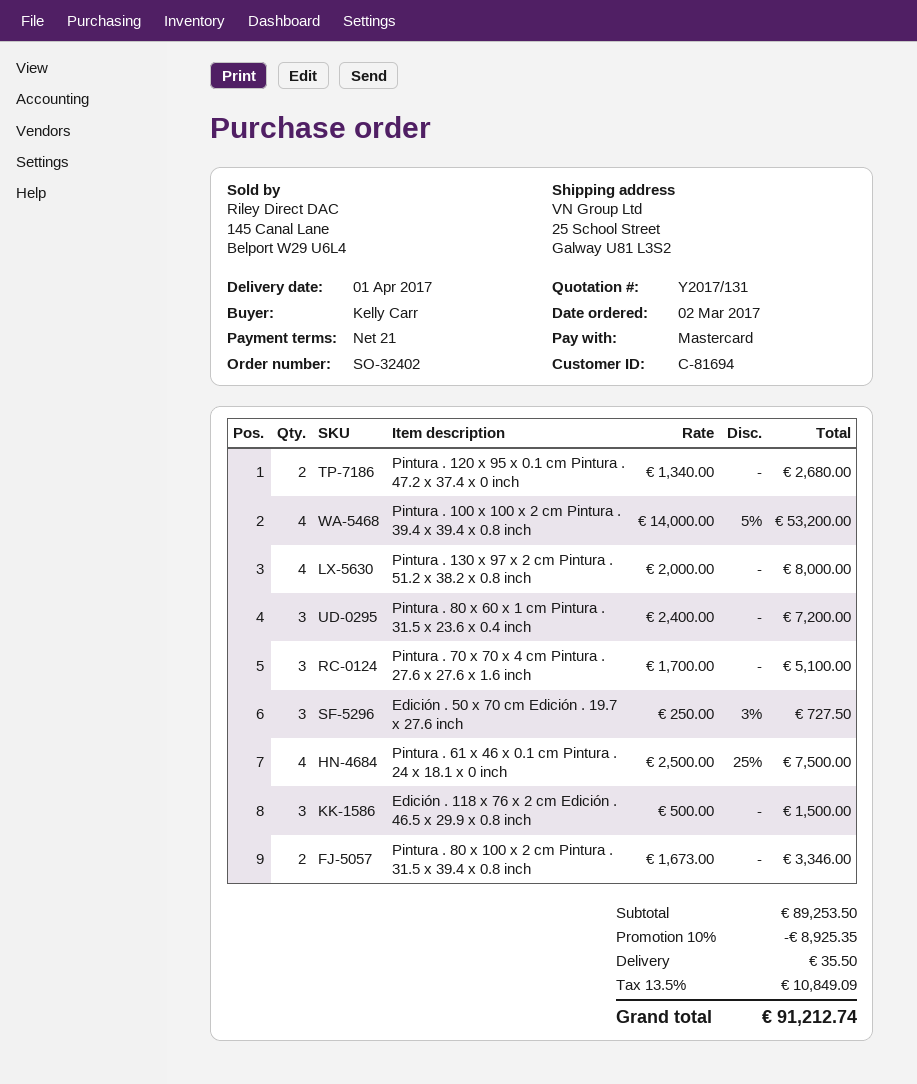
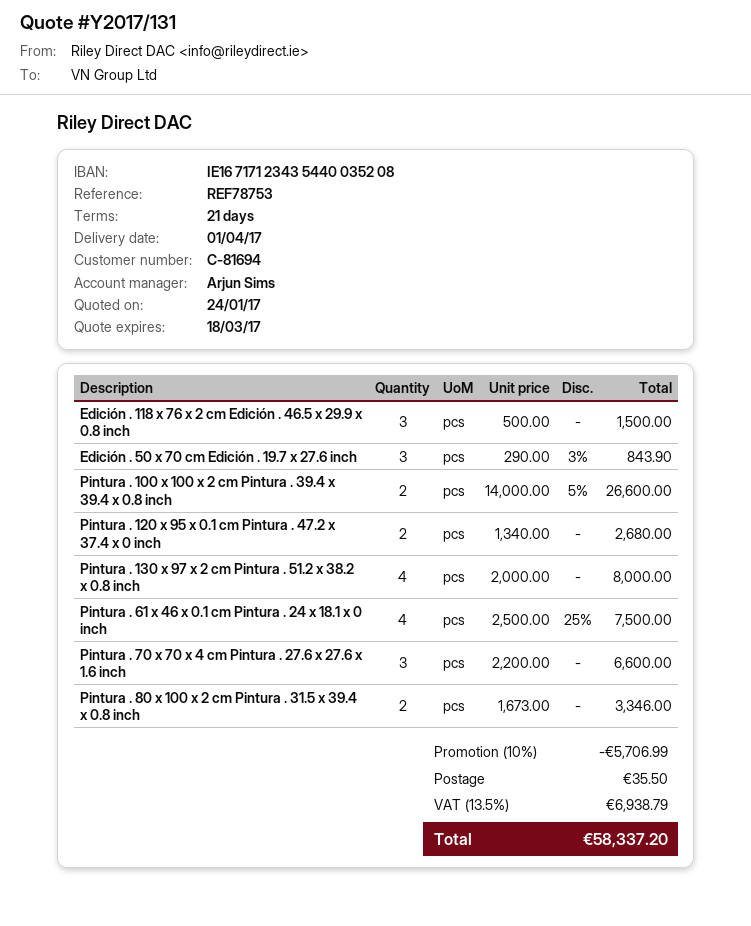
Pintura . 100 x 100 x 2 cm Pintura . 39.4 x 39.4 x 0.8 inch: 4 x 14000.00 - 5% = 53200.00 -> 2 x 14000.00 - 5% = 26600.00
Pintura . 80 x 60 x 1 cm Pintura . 31.5 x 23.6 x 0.4 inch: 3 x 2400.00 = 7200.00 -> none
Pintura . 70 x 70 x 4 cm Pintura . 27.6 x 27.6 x 1.6 inch: 3 x 1700.00 = 5100.00 -> 3 x 2200.00 = 6600.00
Edición . 50 x 70 cm Edición . 19.7 x 27.6 inch: 3 x 250.00 - 3% = 727.50 -> 3 x 290.00 - 3% = 843.90
discount: 10% = 8925.35 -> 10% = 5706.99
tax: 13.5% = 10849.09 -> 13.5% = 6938.79
total: 91212.74 -> 58337.20

